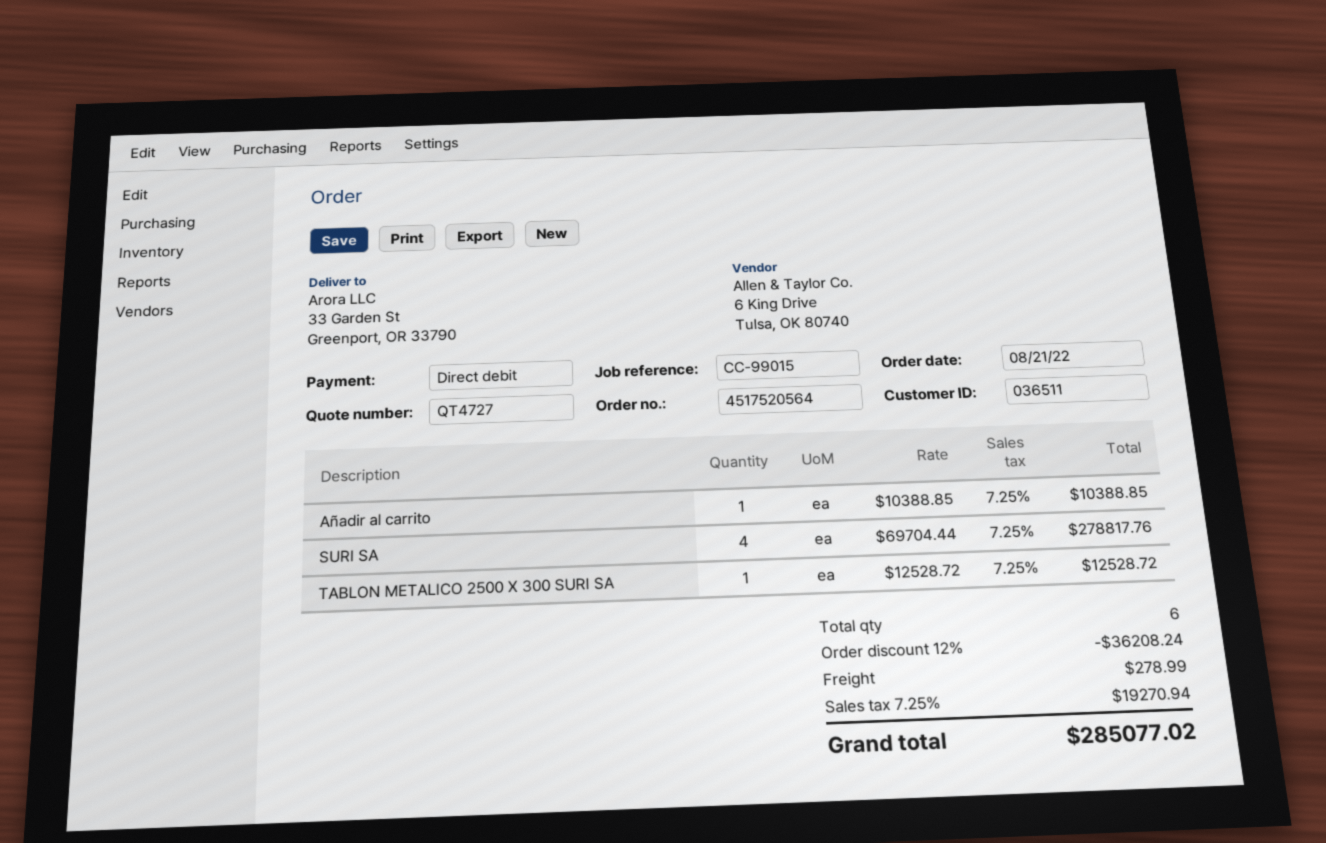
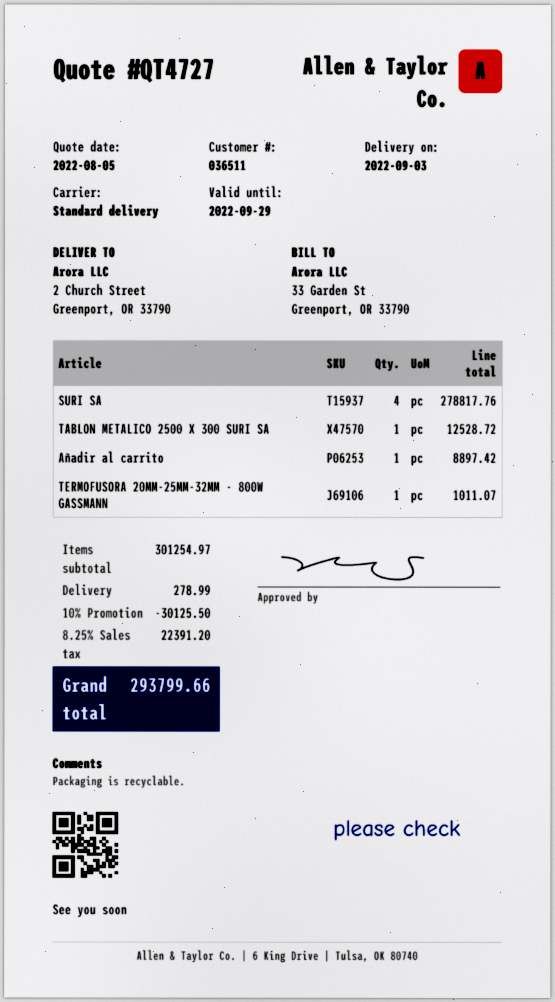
ship to: 33 Garden St, Greenport, OR 33790 -> 2 Church Street, Greenport, OR 33790
Añadir al carrito: 1 for 10388.85 -> 1 for 8897.42
TERMOFUSORA 20MM-25MM-32MM - 800W GASSMANN: none -> 1 for 1011.07
discount: 12% = 36208.24 -> 10% = 30125.50
tax: 7.25% = 19270.94 -> 8.25% = 22391.20
total: 285077.02 -> 293799.66

